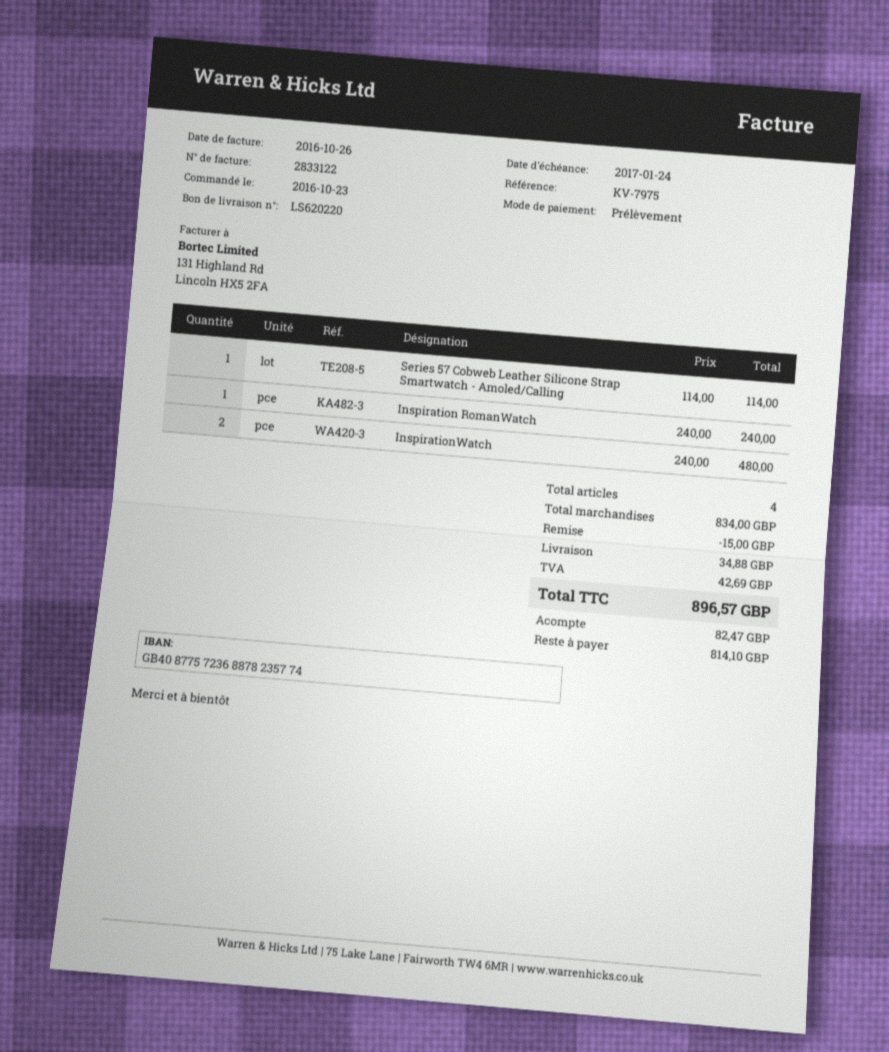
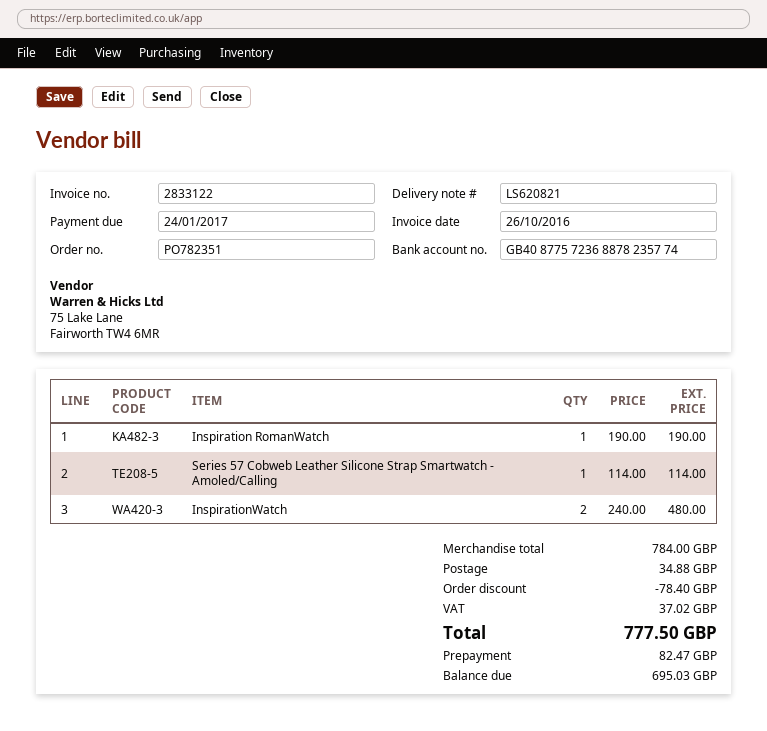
delivery note number: LS620220 -> LS620821
Inspiration RomanWatch: 1 x 240.00 = 240.00 -> 1 x 190.00 = 190.00
subtotal: 834.00 -> 784.00
discount: 15.00 -> 78.40
tax: 42.69 -> 37.02
total: 896.57 -> 777.50
balance: 814.10 -> 695.03

